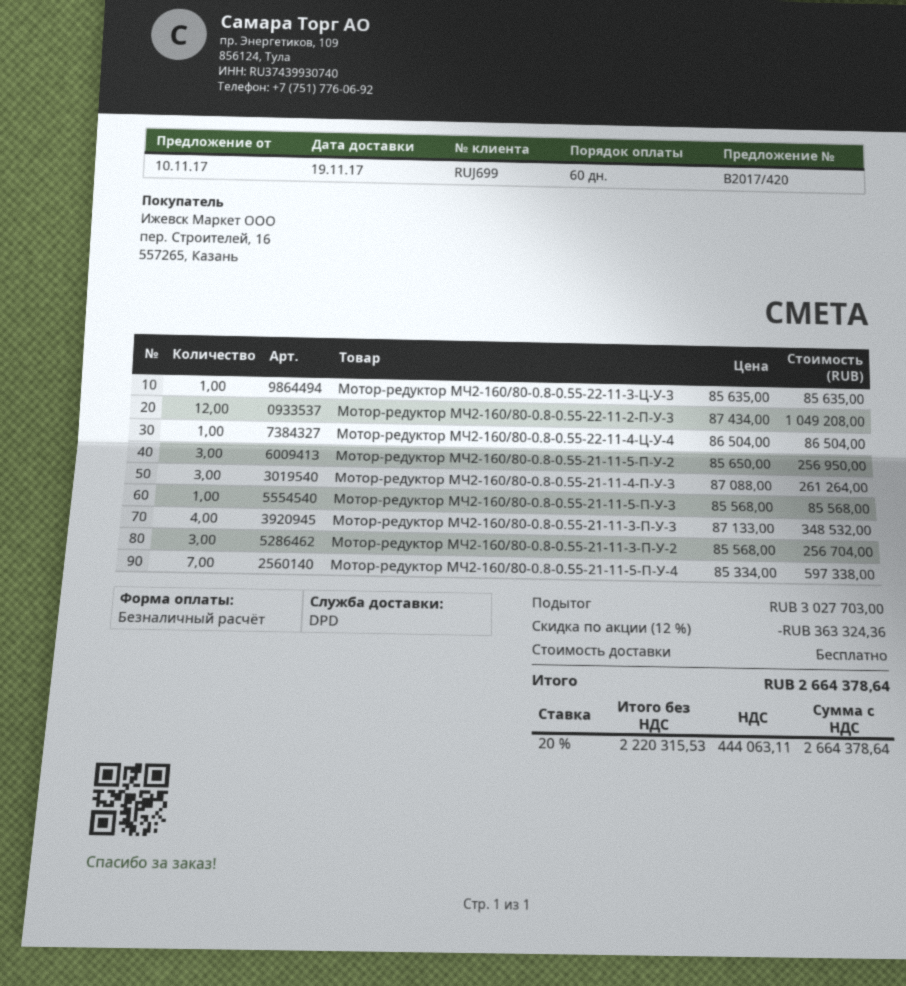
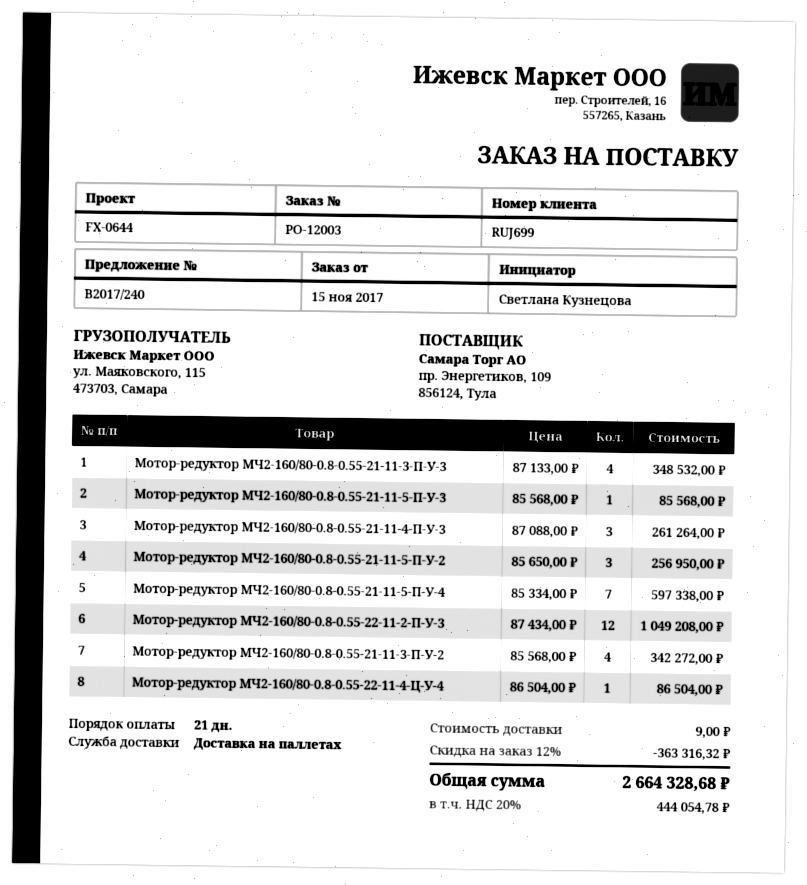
quote number: B2017/420 -> B2017/240
payment terms: 60 days -> 21 days
shipping method: DPD -> pallet freight
Мотор-редуктор МЧ2-160/80-0.8-0.55-22-11-3-Ц-У-3: 1 x 85635.00 = 85635.00 -> none
Мотор-редуктор МЧ2-160/80-0.8-0.55-21-11-3-П-У-2: 3 x 85568.00 = 256704.00 -> 4 x 85568.00 = 342272.00
discount: 12% = 363324.36 -> 12% = 363316.32
shipping: 0.00 -> 9.00
tax: 20% = 444063.11 -> 20% = 444054.78
total: 2664378.64 -> 2664328.68

